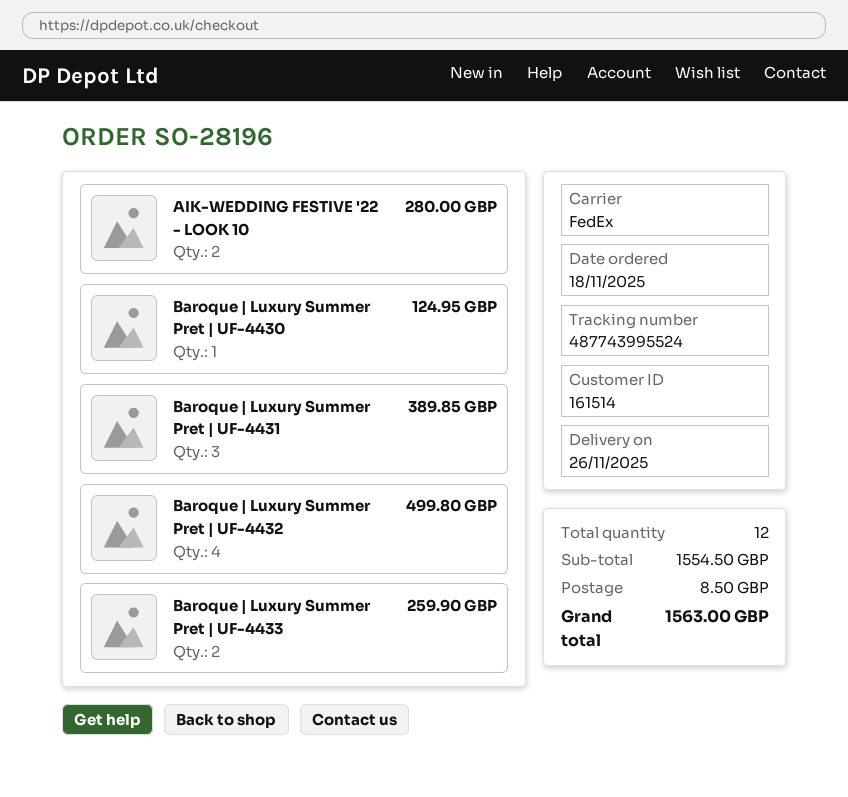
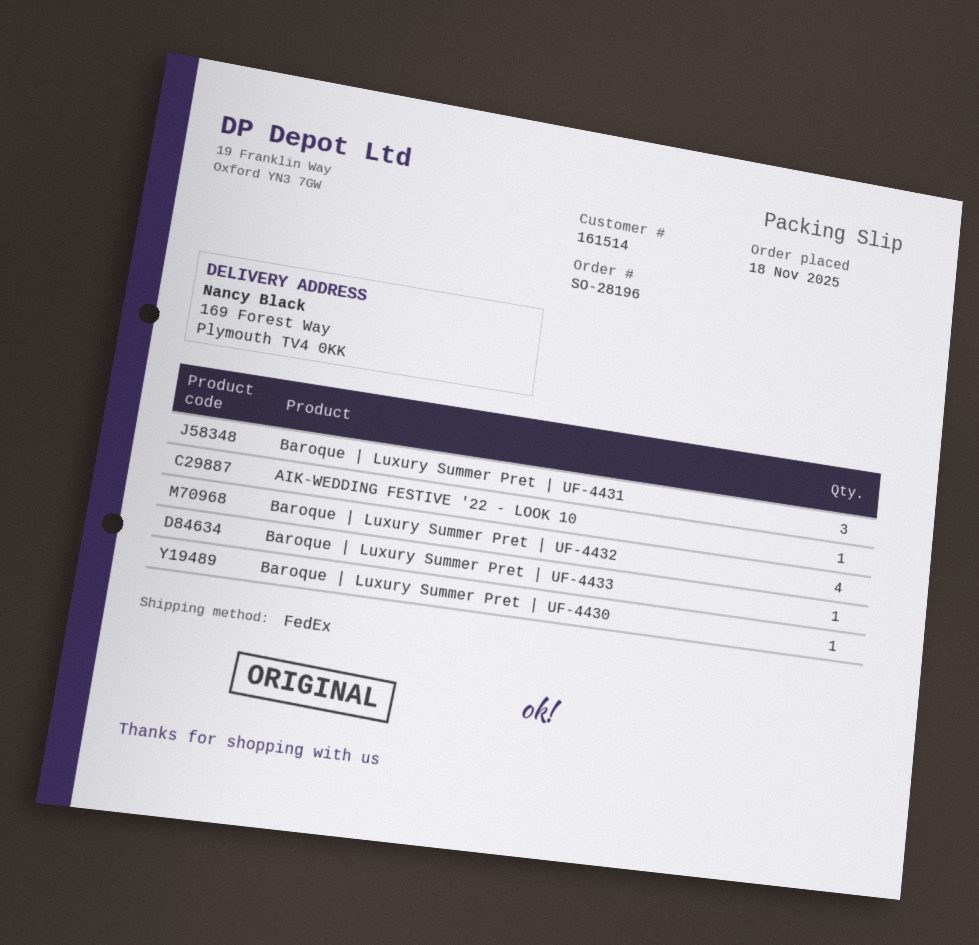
AIK-WEDDING FESTIVE '22 - LOOK 10: 2 -> 1
Baroque | Luxury Summer Pret | UF-4433: 2 -> 1

